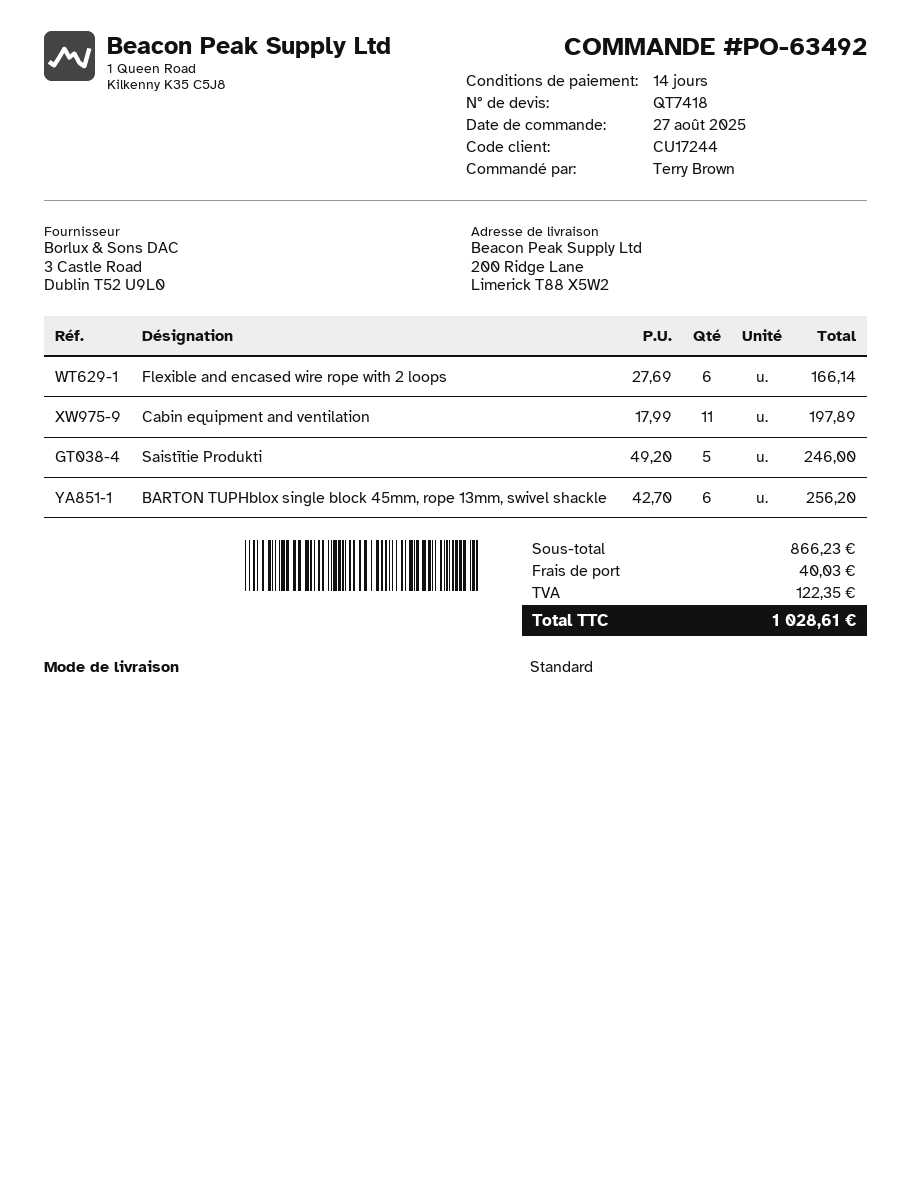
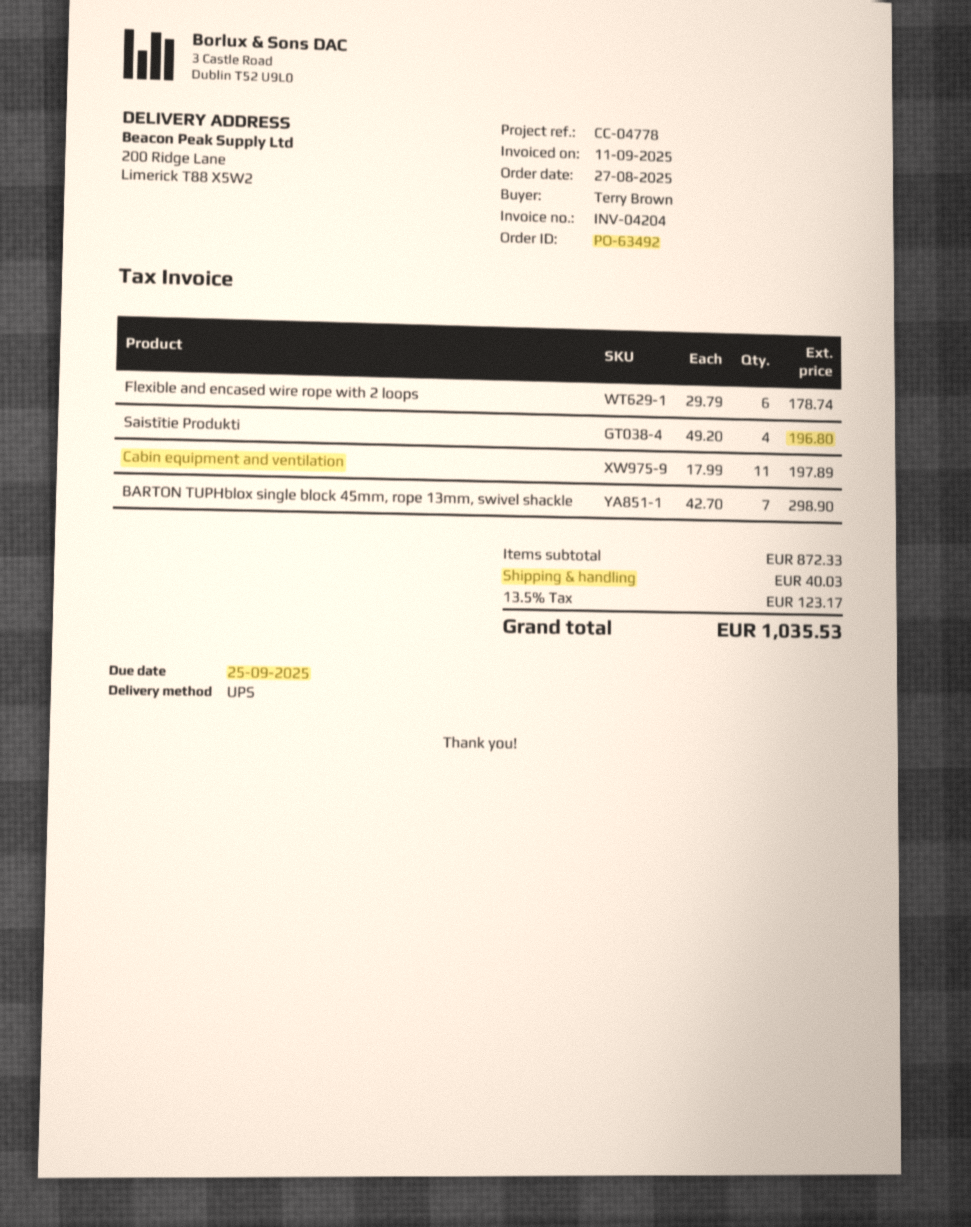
shipping method: standard -> UPS
Flexible and encased wire rope with 2 loops: 6 x 27.69 = 166.14 -> 6 x 29.79 = 178.74
Saistītie Produkti: 5 x 49.20 = 246.00 -> 4 x 49.20 = 196.80
BARTON TUPHblox single block 45mm, rope 13mm, swivel shackle: 6 x 42.70 = 256.20 -> 7 x 42.70 = 298.90
subtotal: 866.23 -> 872.33
tax: 122.35 -> 123.17
total: 1028.61 -> 1035.53

